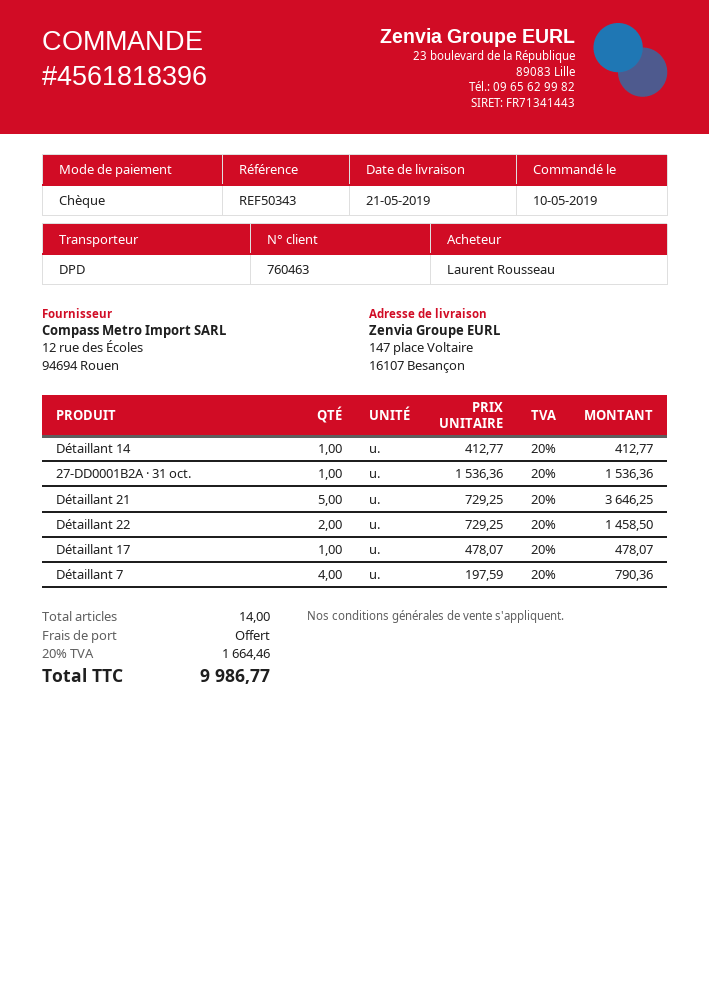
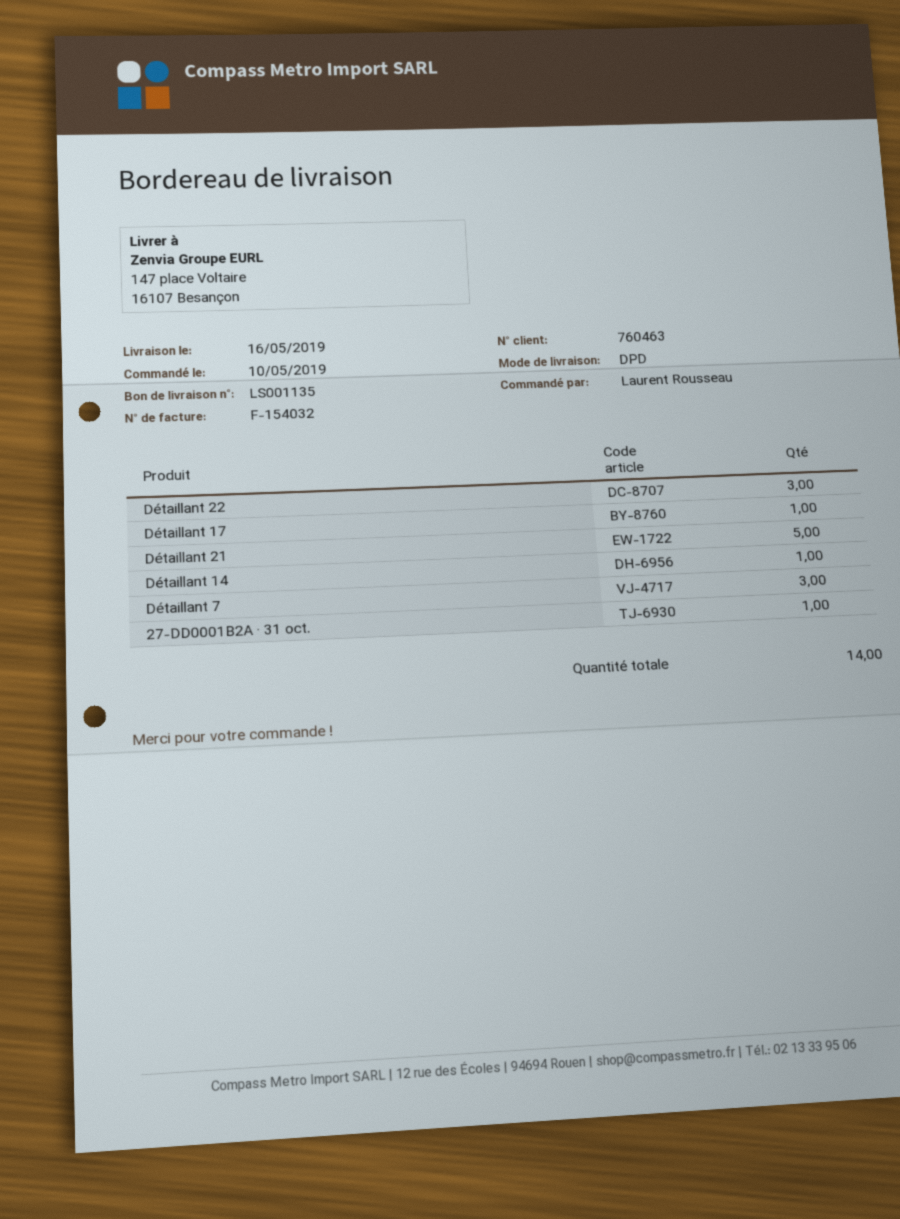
delivery date: 2019-05-21 -> 2019-05-16
Détaillant 22: 2 -> 3
Détaillant 7: 4 -> 3

